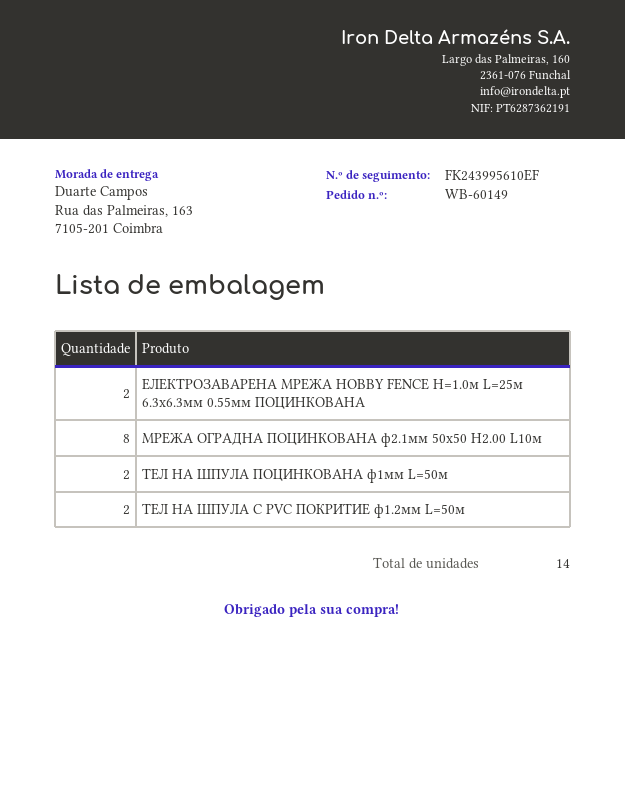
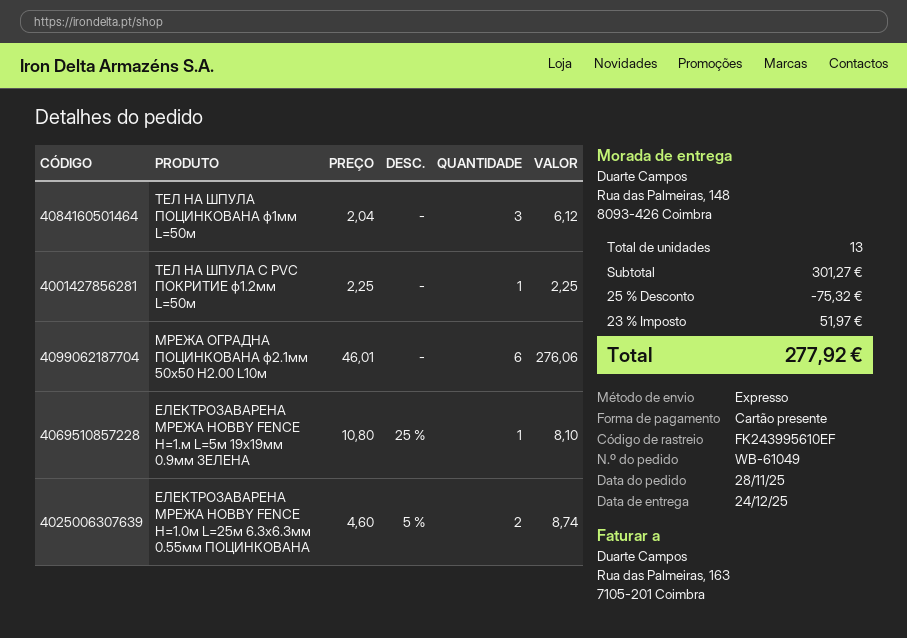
order number: WB-60149 -> WB-61049
ship to: Rua das Palmeiras, 163, 7105-201 Coimbra -> Rua das Palmeiras, 148, 8093-426 Coimbra
МРЕЖА ОГРАДНА ПОЦИНКОВАНА ф2.1мм 50х50 Н2.00 L10м: 8 -> 6
ТЕЛ НА ШПУЛА ПОЦИНКОВАНА ф1мм L=50м: 2 -> 3
ТЕЛ НА ШПУЛА С PVC ПОКРИТИЕ ф1.2мм L=50м: 2 -> 1
ЕЛЕКТРОЗАВАРЕНА МРЕЖА HOBBY FENCE H=1.м L=5м 19х19мм 0.9мм ЗЕЛЕНA: none -> 1
total quantity: 14 -> 13

